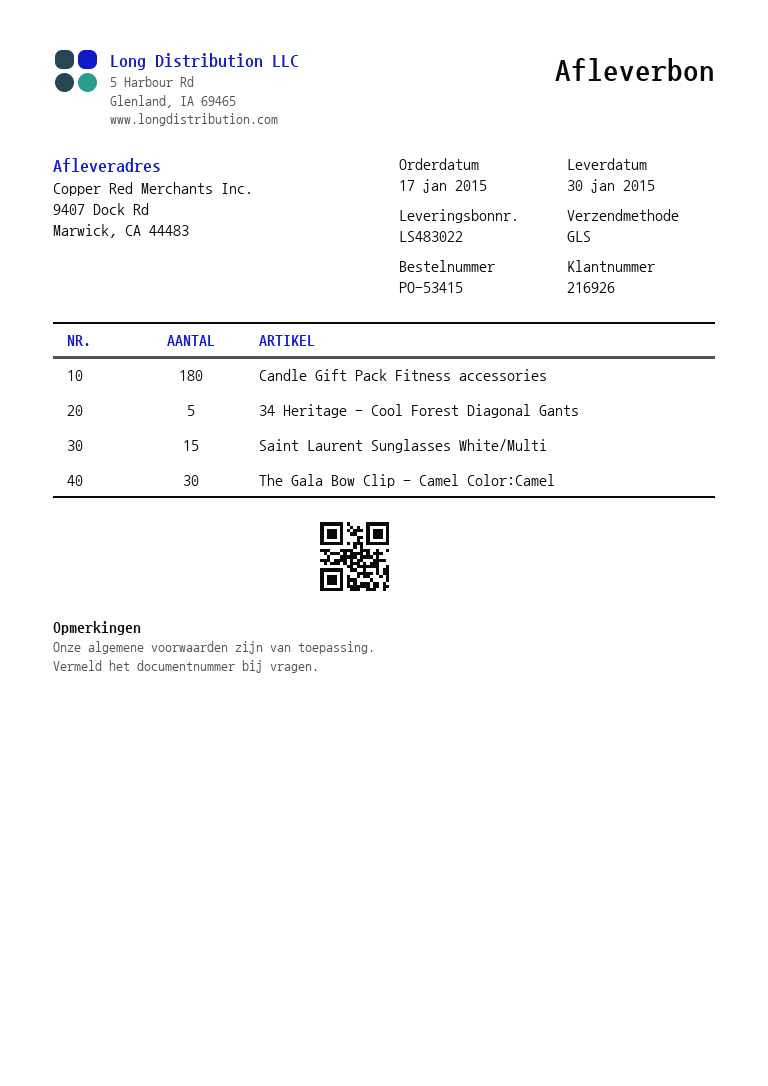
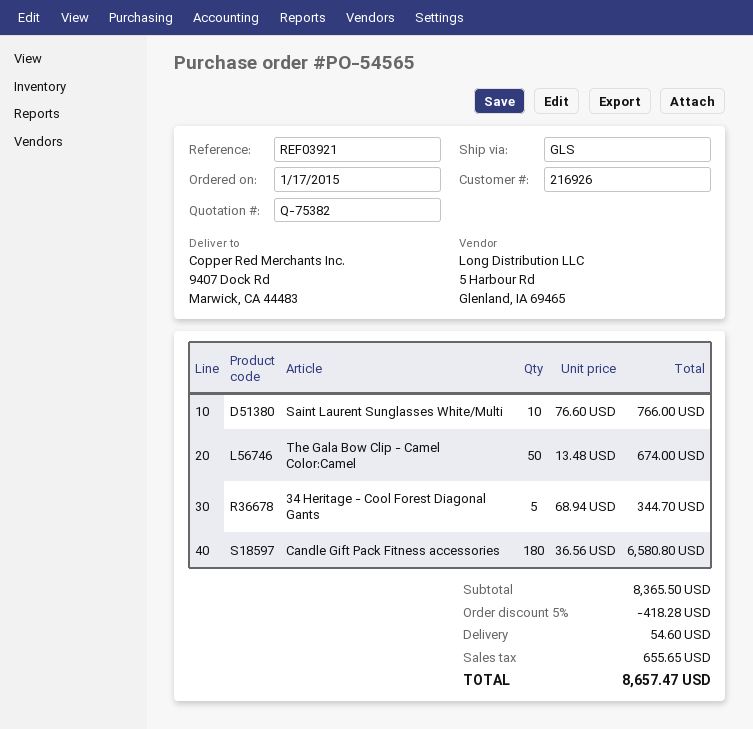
order number: PO-53415 -> PO-54565
Saint Laurent Sunglasses White/Multi: 15 -> 10
The Gala Bow Clip - Camel Color:Camel: 30 -> 50

